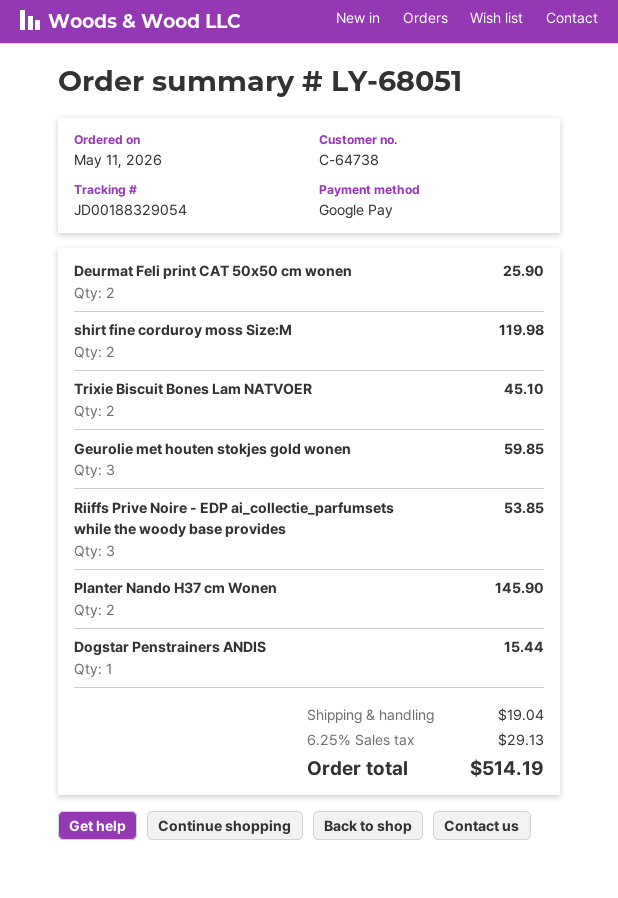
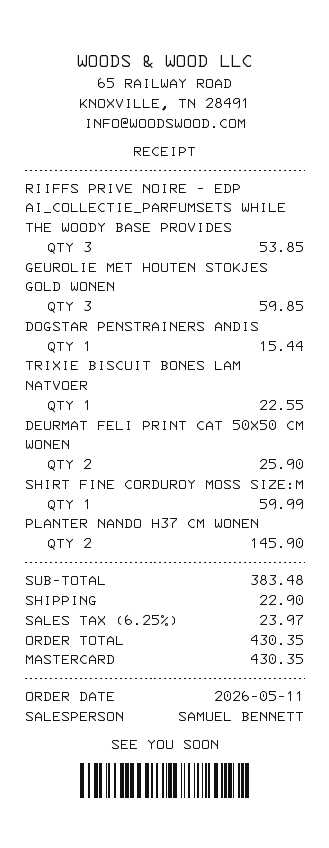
payment method: Google Pay -> Mastercard
shirt fine corduroy moss Size:M: 2 for 119.98 -> 1 for 59.99
Trixie Biscuit Bones Lam NATVOER: 2 for 45.10 -> 1 for 22.55
shipping: 19.04 -> 22.90
tax: 6.25% = 29.13 -> 6.25% = 23.97
total: 514.19 -> 430.35

